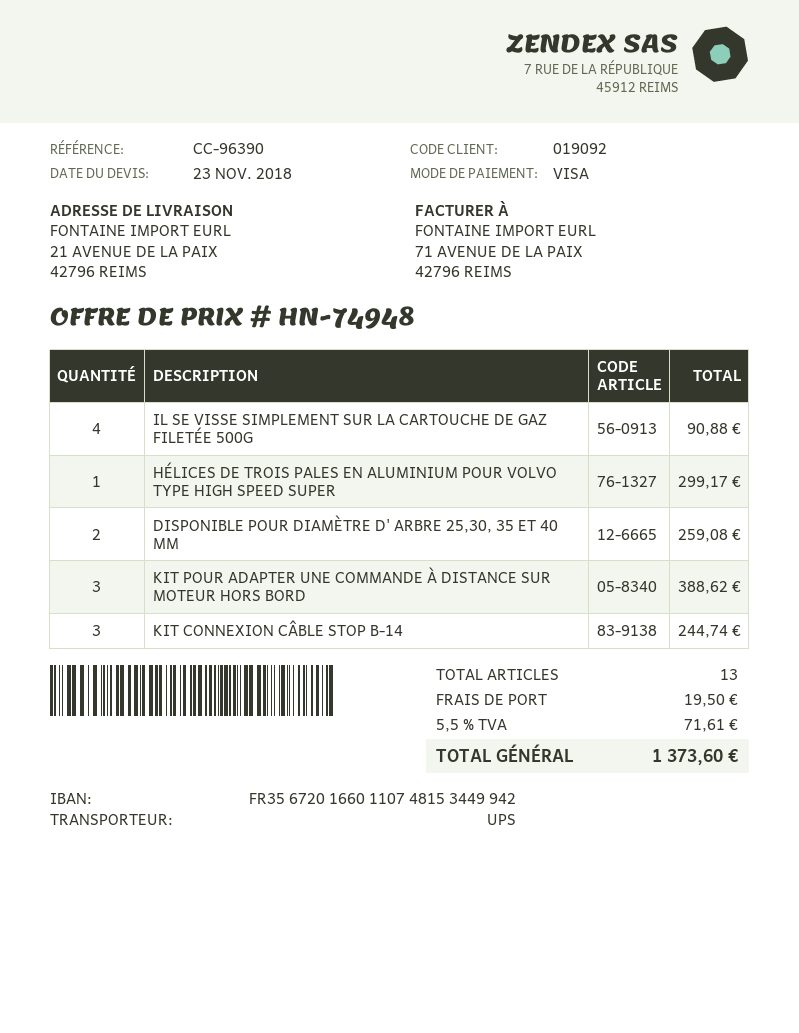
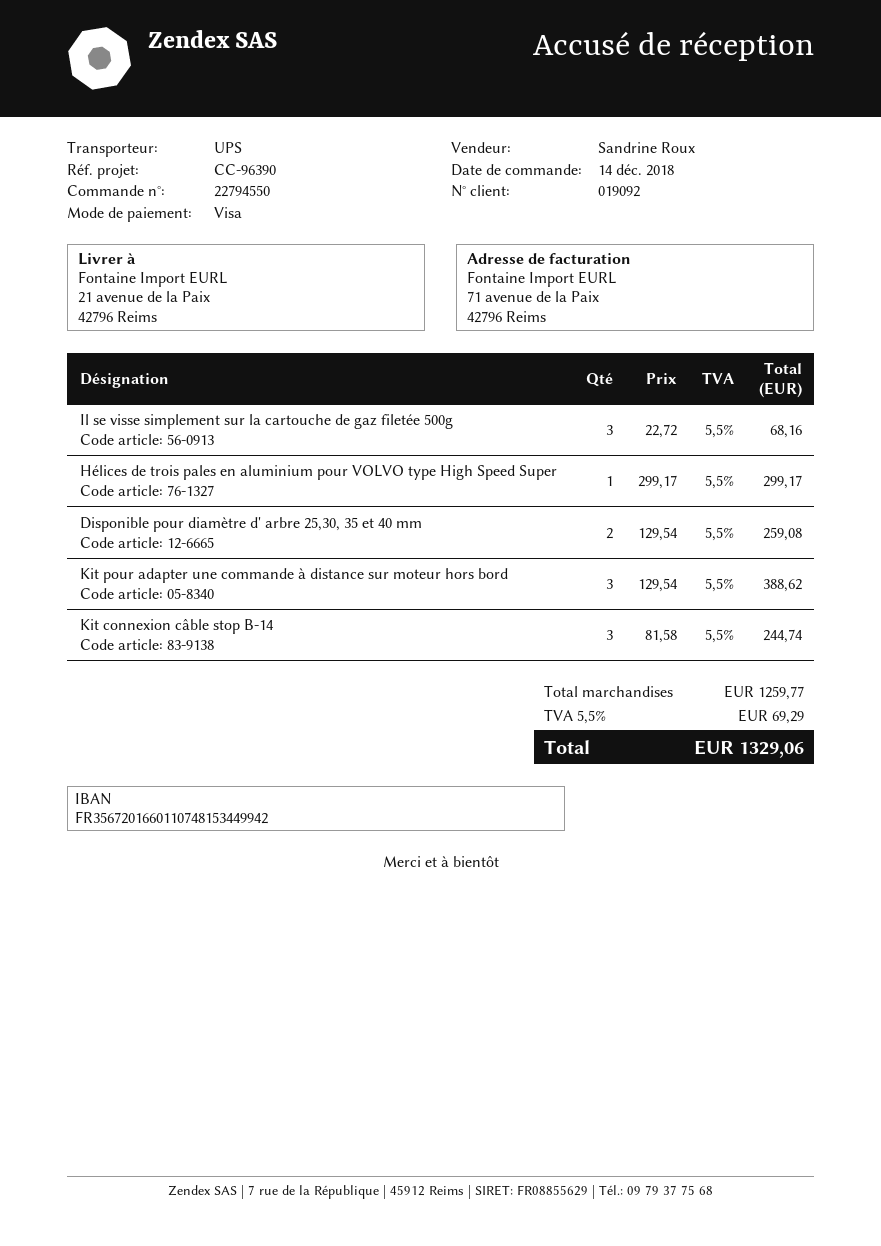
IL SE VISSE SIMPLEMENT SUR LA CARTOUCHE DE GAZ FILETÉE 500G: 4 for 90.88 -> 3 for 68.16
shipping: 19.50 -> none
tax: 5.5% = 71.61 -> 5.5% = 69.29
total: 1373.60 -> 1329.06

